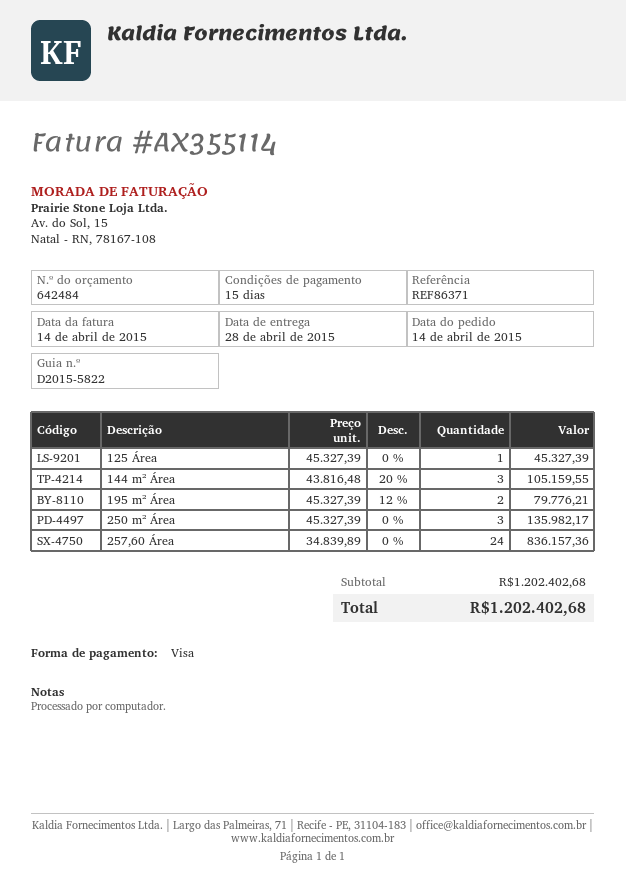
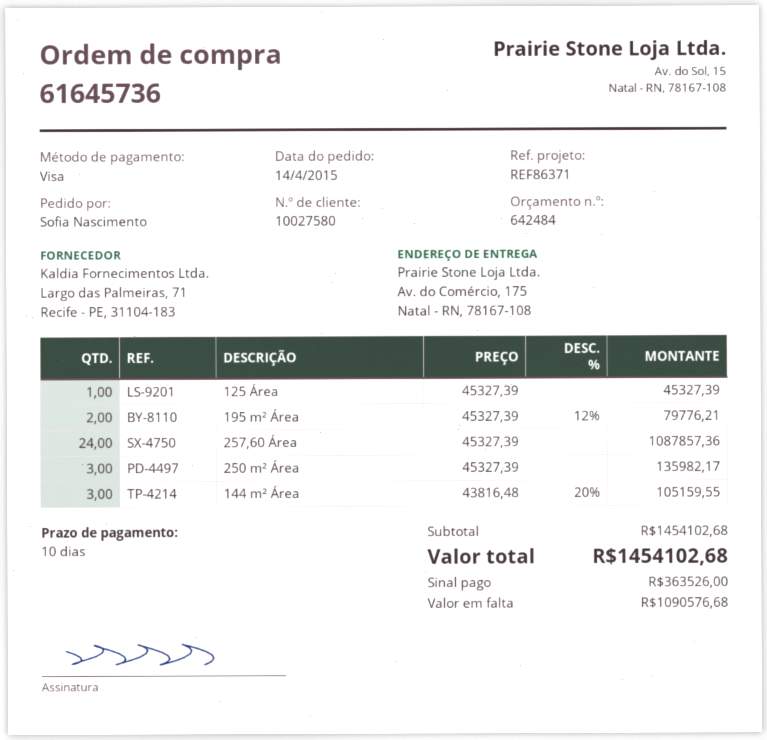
payment terms: 15 days -> 10 days
257,60 Área: 24 x 34839.89 = 836157.36 -> 24 x 45327.39 = 1087857.36
subtotal: 1202402.68 -> 1454102.68
total: 1202402.68 -> 1454102.68

